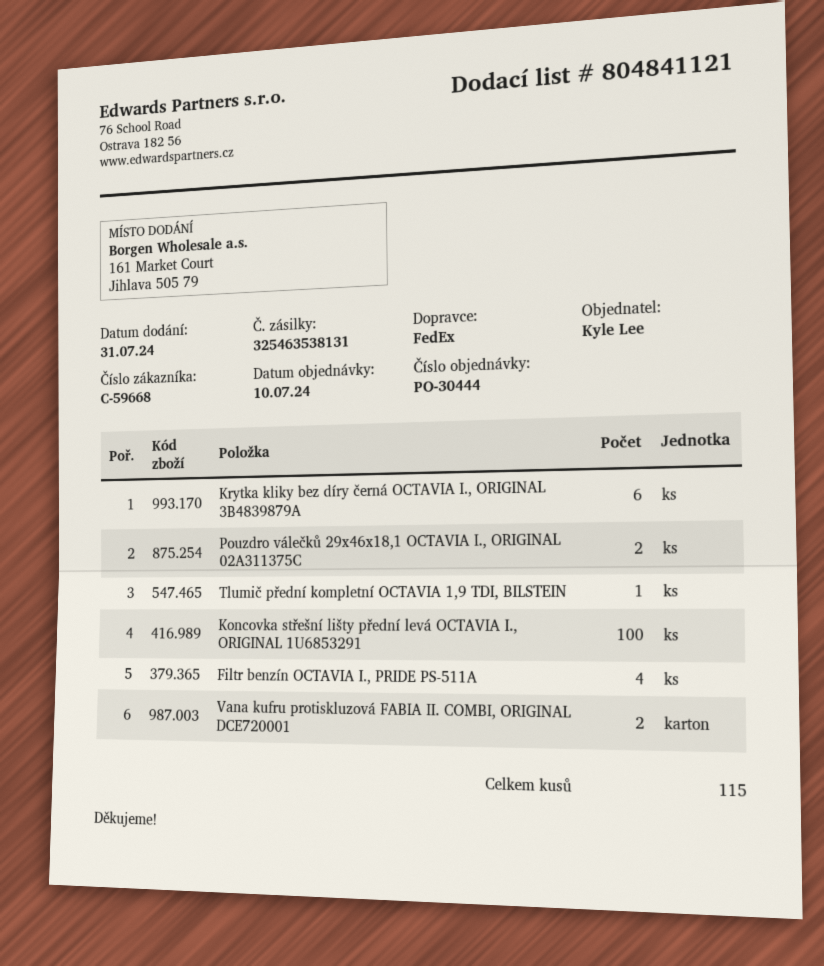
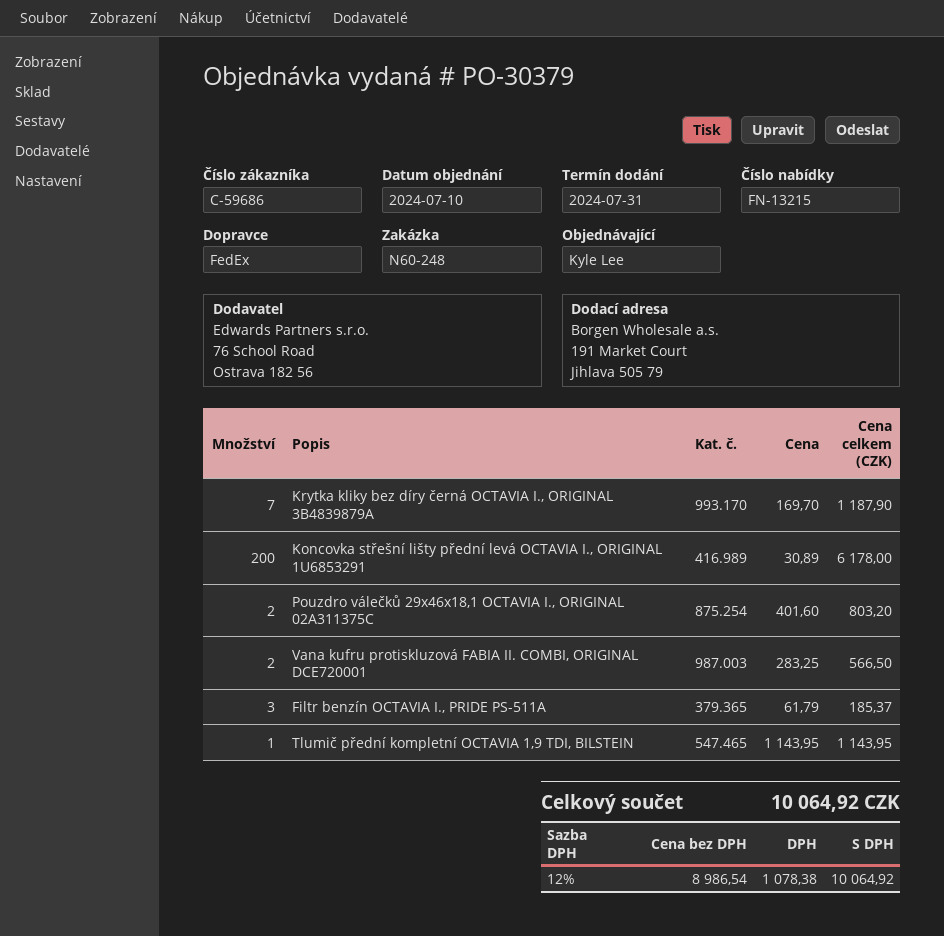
order number: PO-30444 -> PO-30379
customer number: C-59668 -> C-59686
ship to: 161 Market Court, Jihlava 505 79 -> 191 Market Court, Jihlava 505 79
Krytka kliky bez díry černá OCTAVIA I., ORIGINAL 3B4839879A: 6 -> 7
Koncovka střešní lišty přední levá OCTAVIA I., ORIGINAL 1U6853291: 100 -> 200
Filtr benzín OCTAVIA I., PRIDE PS-511A: 4 -> 3

